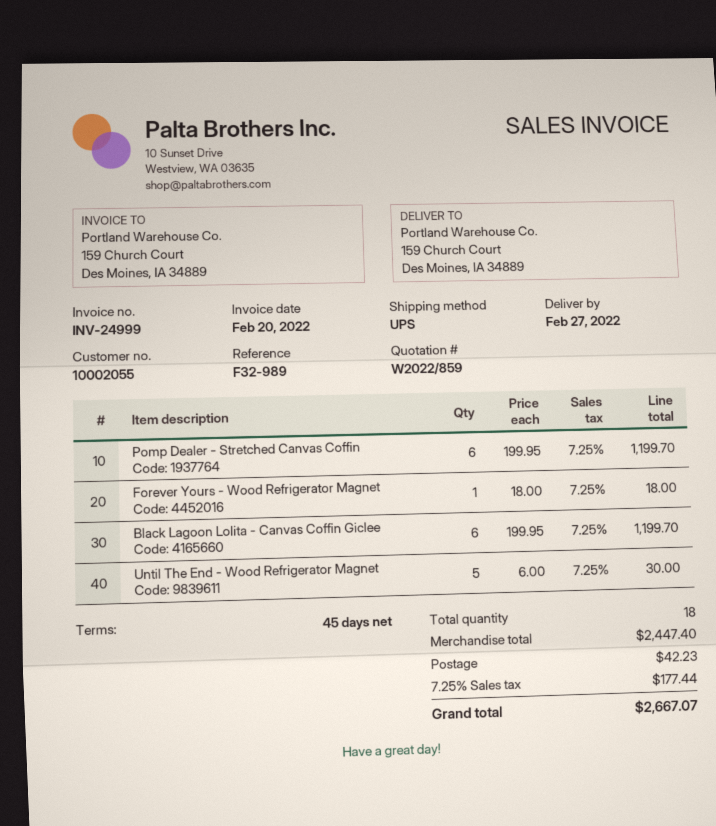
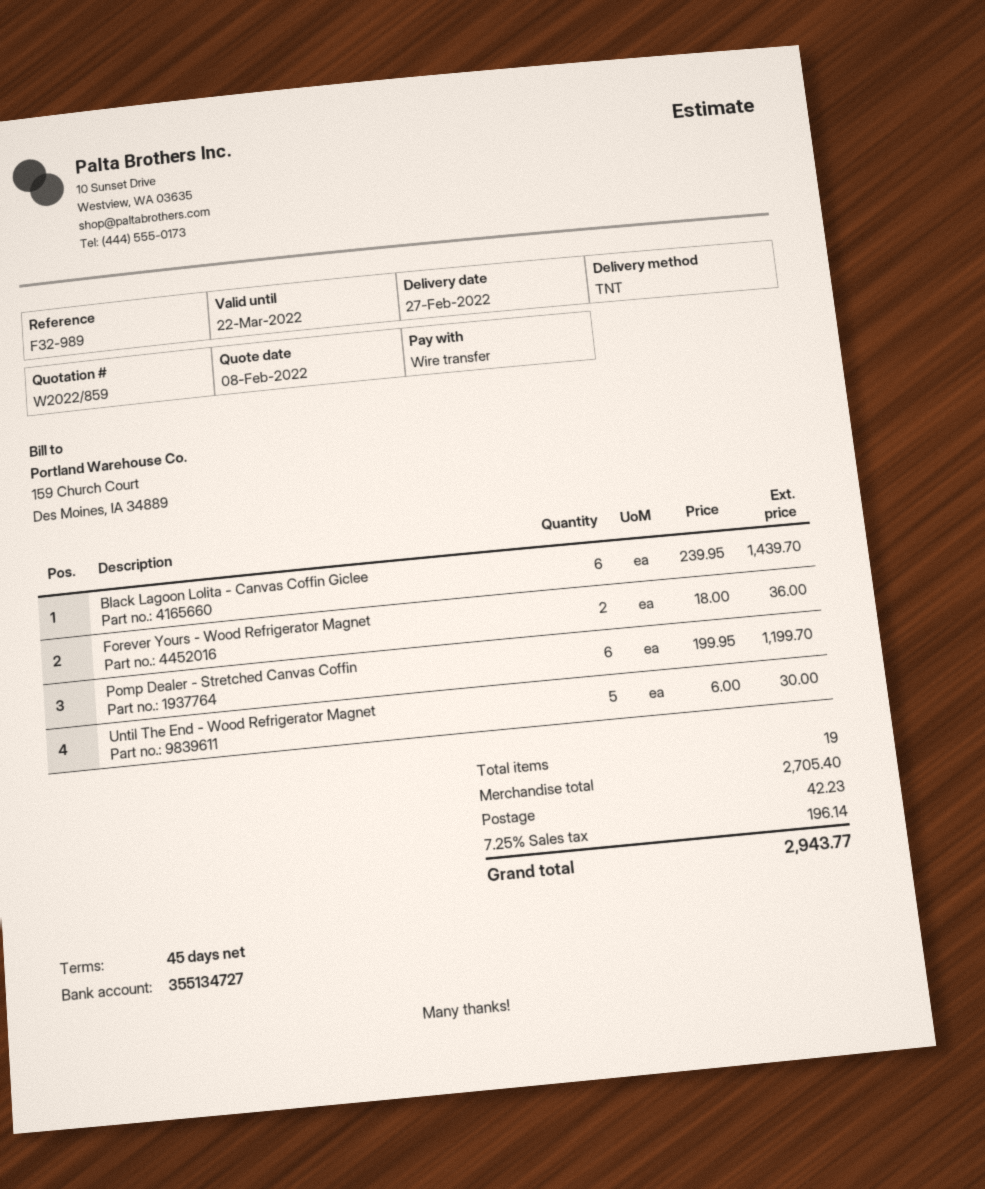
shipping method: UPS -> TNT
Forever Yours - Wood Refrigerator Magnet: 1 x 18.00 = 18.00 -> 2 x 18.00 = 36.00
Black Lagoon Lolita - Canvas Coffin Giclee: 6 x 199.95 = 1199.70 -> 6 x 239.95 = 1439.70
total quantity: 18 -> 19
subtotal: 2447.40 -> 2705.40
tax: 7.25% = 177.44 -> 7.25% = 196.14
total: 2667.07 -> 2943.77

